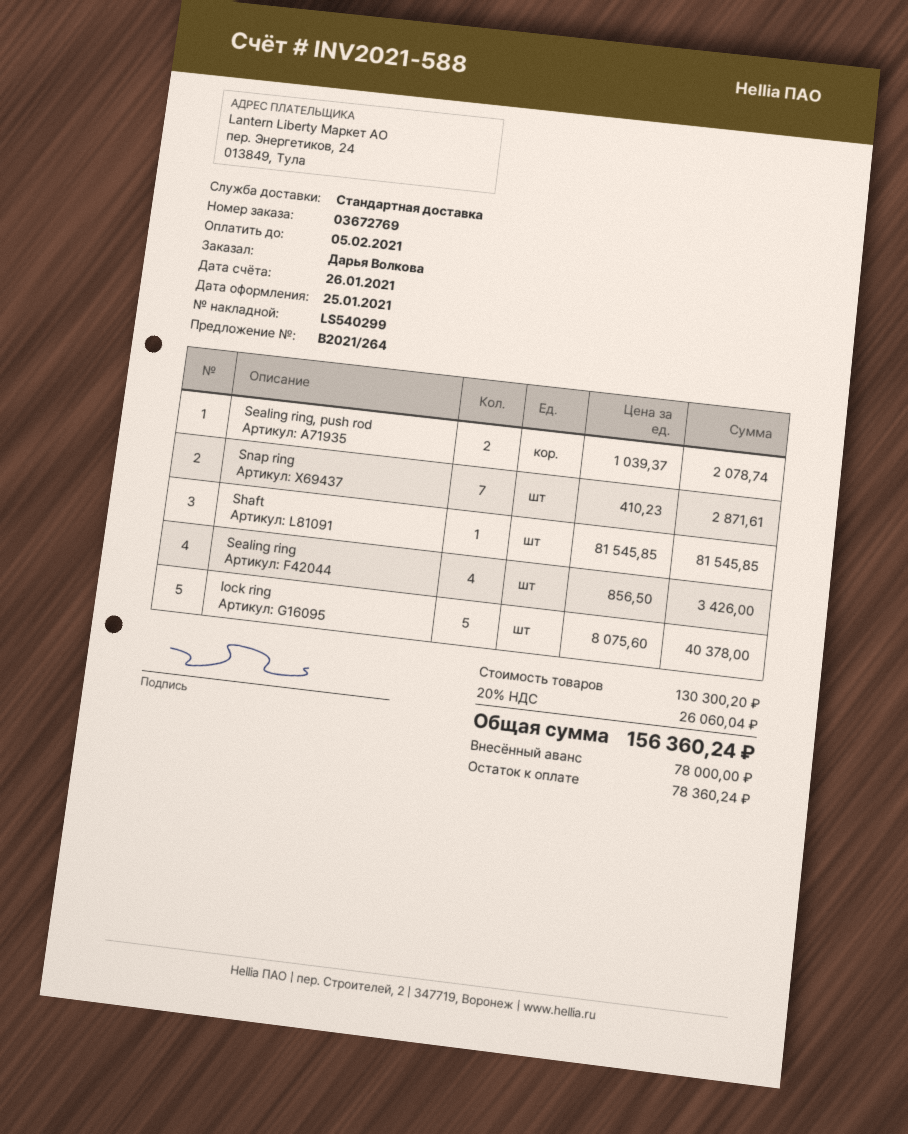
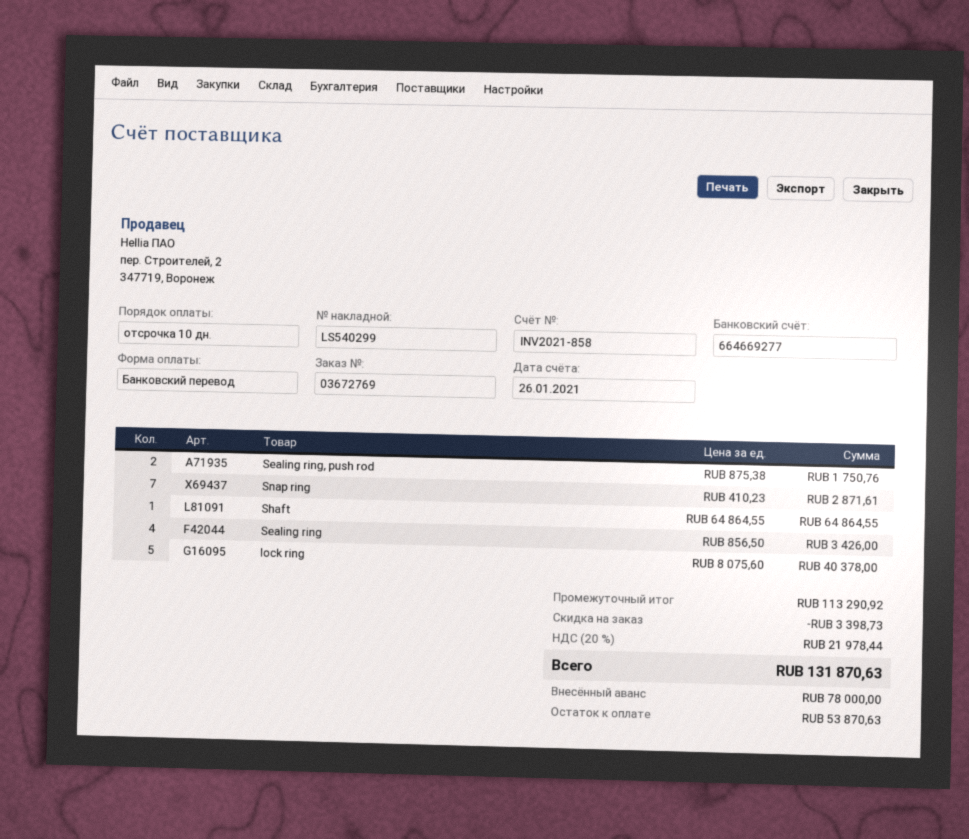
invoice number: INV2021-588 -> INV2021-858
Sealing ring, push rod: 2 x 1039.37 = 2078.74 -> 2 x 875.38 = 1750.76
Shaft: 1 x 81545.85 = 81545.85 -> 1 x 64864.55 = 64864.55
subtotal: 130300.20 -> 113290.92
discount: none -> 3398.73
tax: 20% = 26060.04 -> 20% = 21978.44
total: 156360.24 -> 131870.63
balance: 78360.24 -> 53870.63

